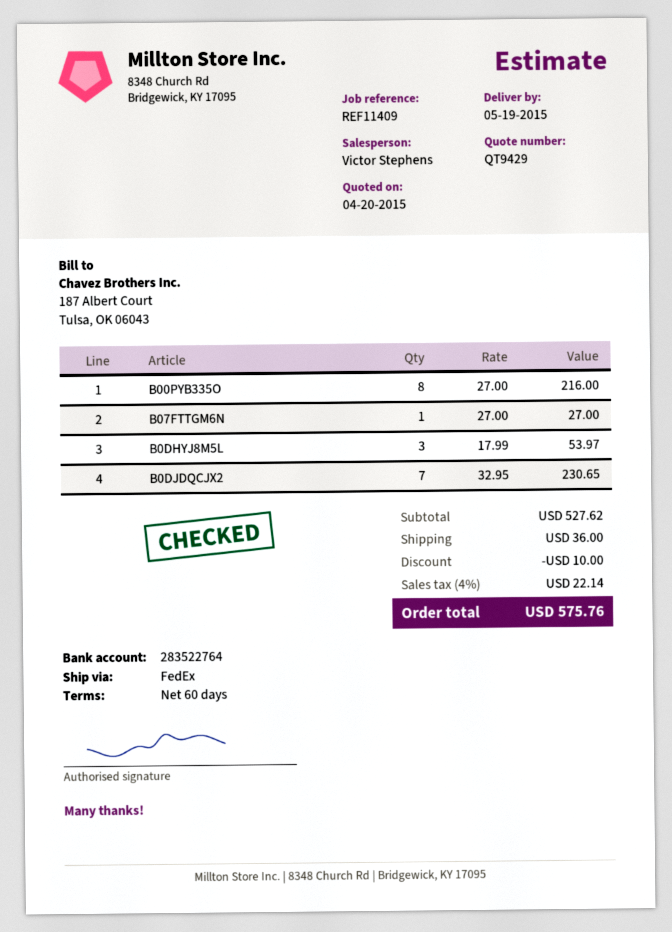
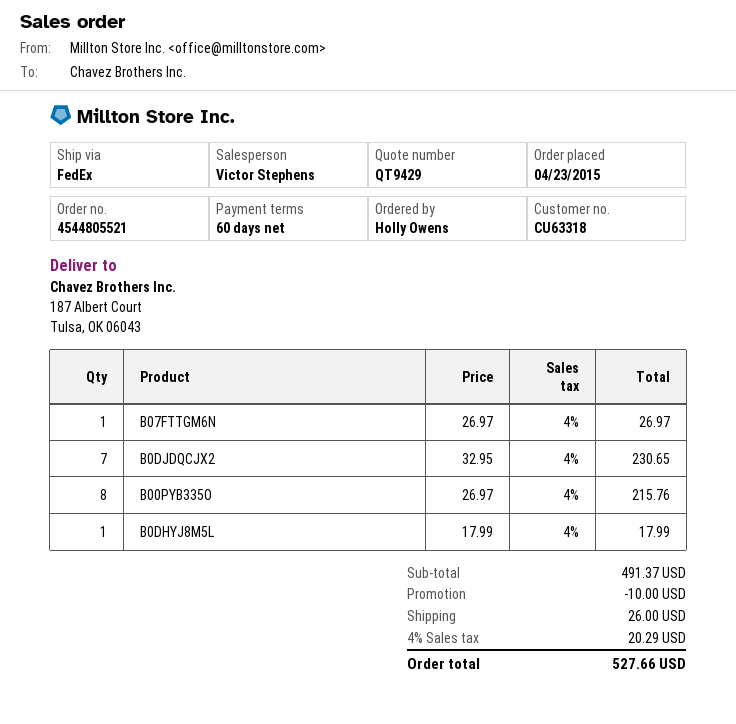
B00PYB335O: 8 x 27.00 = 216.00 -> 8 x 26.97 = 215.76
B07FTTGM6N: 1 x 27.00 = 27.00 -> 1 x 26.97 = 26.97
B0DHYJ8M5L: 3 x 17.99 = 53.97 -> 1 x 17.99 = 17.99
subtotal: 527.62 -> 491.37
shipping: 36.00 -> 26.00
tax: 4% = 22.14 -> 4% = 20.29
total: 575.76 -> 527.66

